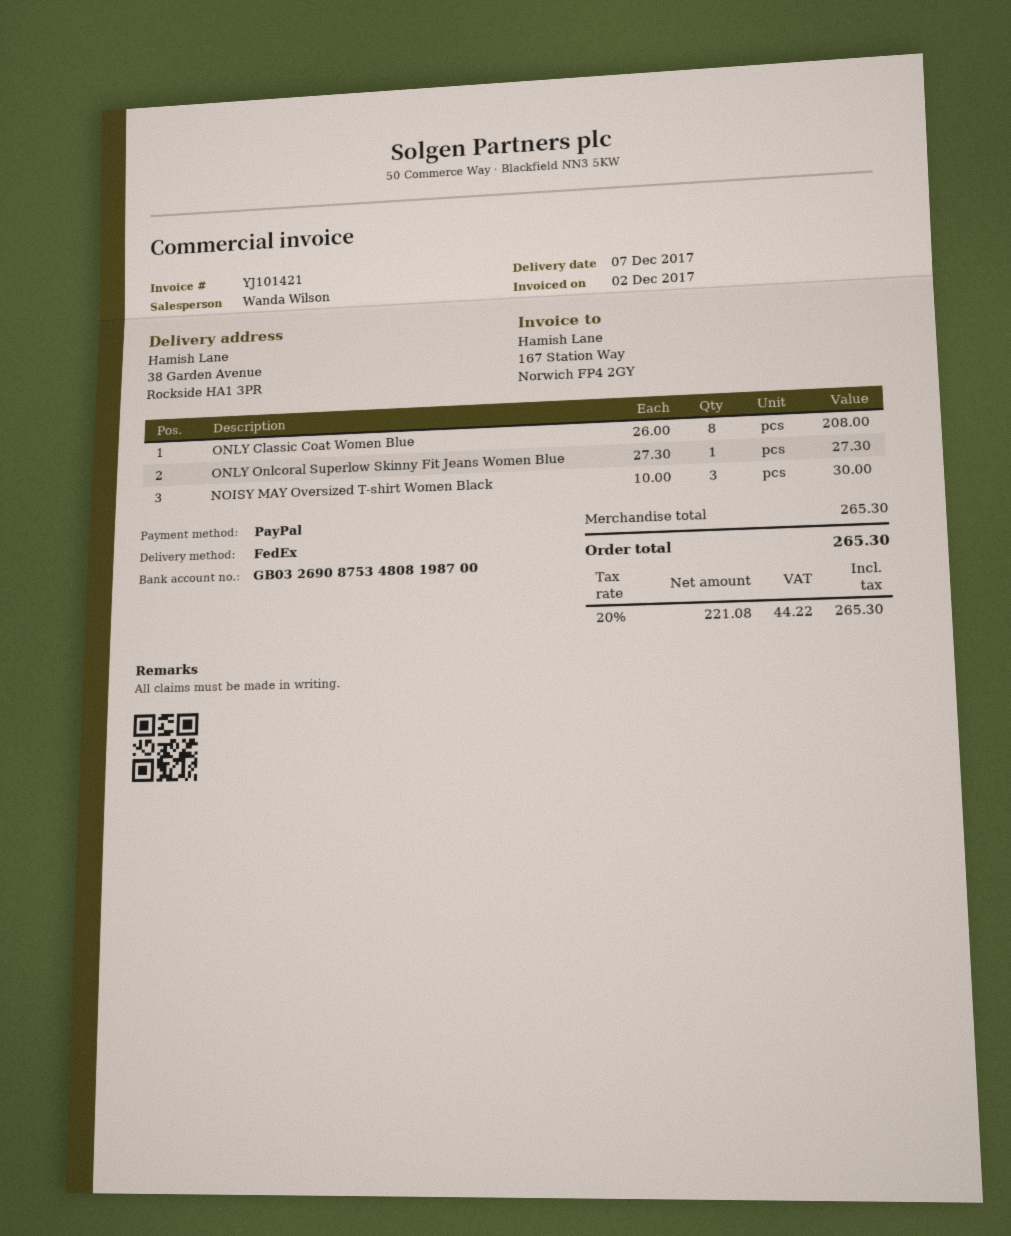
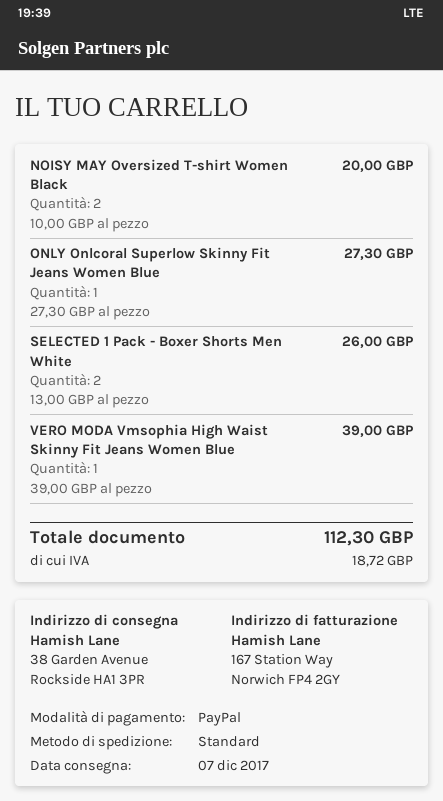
shipping method: FedEx -> standard
ONLY Classic Coat Women Blue: 8 x 26.00 = 208.00 -> none
NOISY MAY Oversized T-shirt Women Black: 3 x 10.00 = 30.00 -> 2 x 10.00 = 20.00
SELECTED 1 Pack - Boxer Shorts Men White: none -> 2 x 13.00 = 26.00
VERO MODA Vmsophia High Waist Skinny Fit Jeans Women Blue: none -> 1 x 39.00 = 39.00
tax: 44.22 -> 18.72
total: 265.30 -> 112.30

